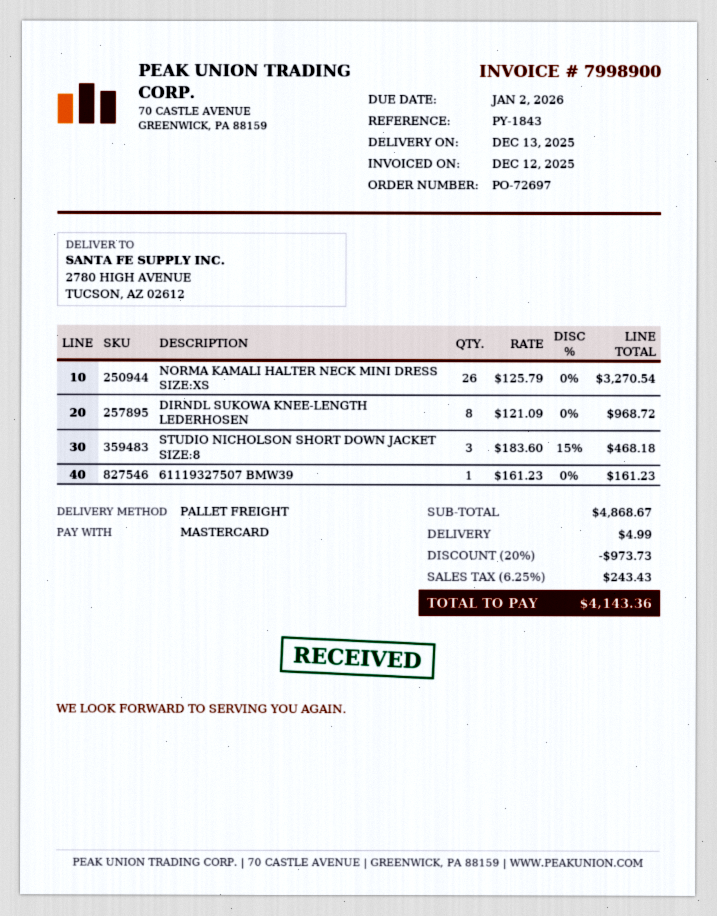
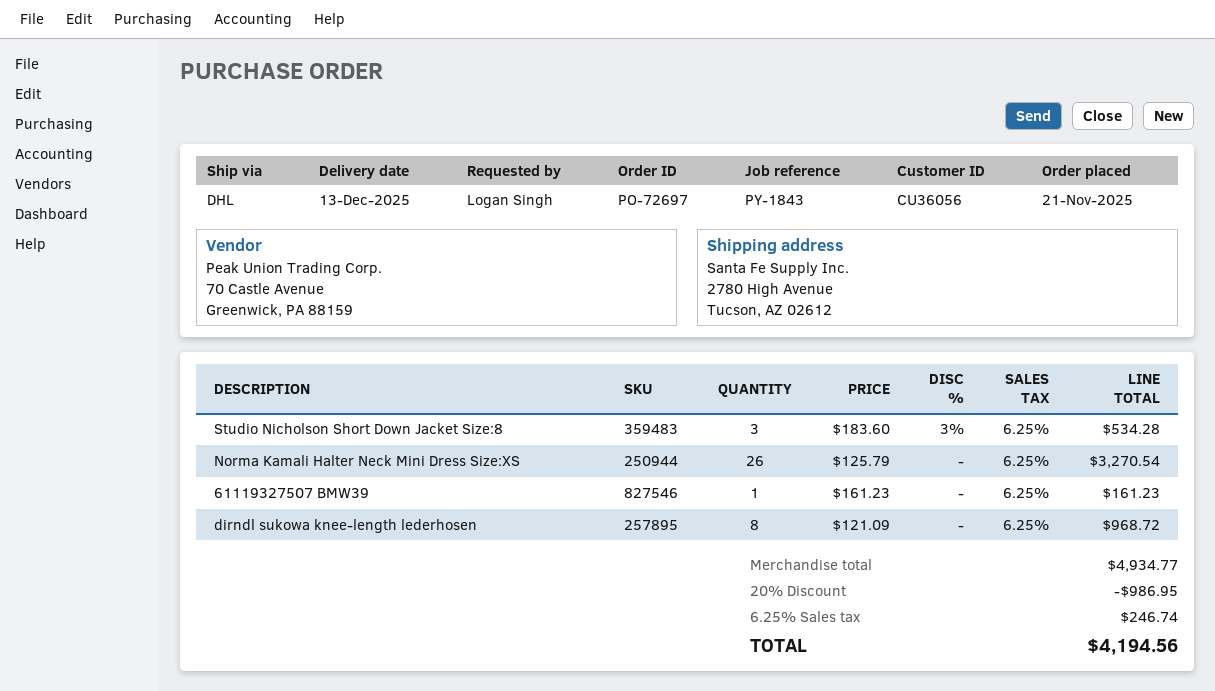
shipping method: pallet freight -> DHL
STUDIO NICHOLSON SHORT DOWN JACKET SIZE:8: 3 x 183.60 - 15% = 468.18 -> 3 x 183.60 - 3% = 534.28
subtotal: 4868.67 -> 4934.77
discount: 20% = 973.73 -> 20% = 986.95
shipping: 4.99 -> none
tax: 6.25% = 243.43 -> 6.25% = 246.74
total: 4143.36 -> 4194.56

